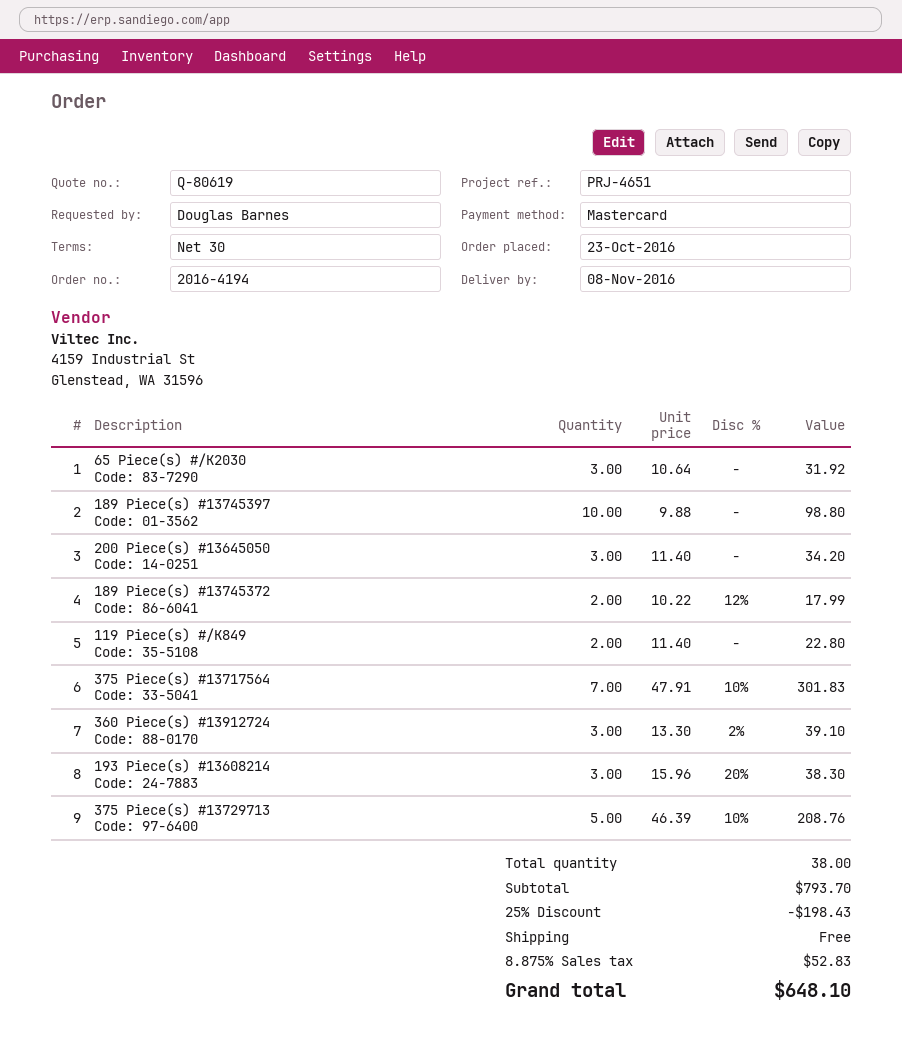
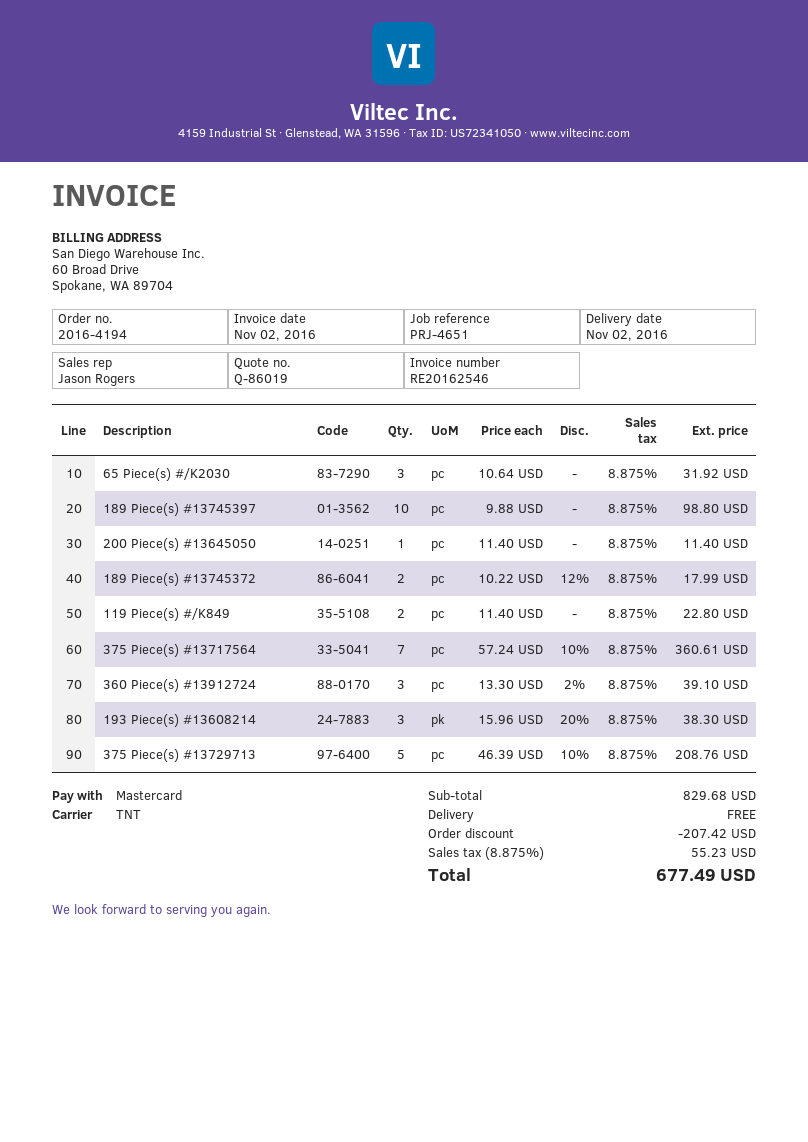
quote number: Q-80619 -> Q-86019
delivery date: 2016-11-08 -> 2016-11-02
200 Piece(s) #13645050: 3 x 11.40 = 34.20 -> 1 x 11.40 = 11.40
375 Piece(s) #13717564: 7 x 47.91 - 10% = 301.83 -> 7 x 57.24 - 10% = 360.61
subtotal: 793.70 -> 829.68
discount: 198.43 -> 207.42
tax: 8.875% = 52.83 -> 8.875% = 55.23
total: 648.10 -> 677.49

